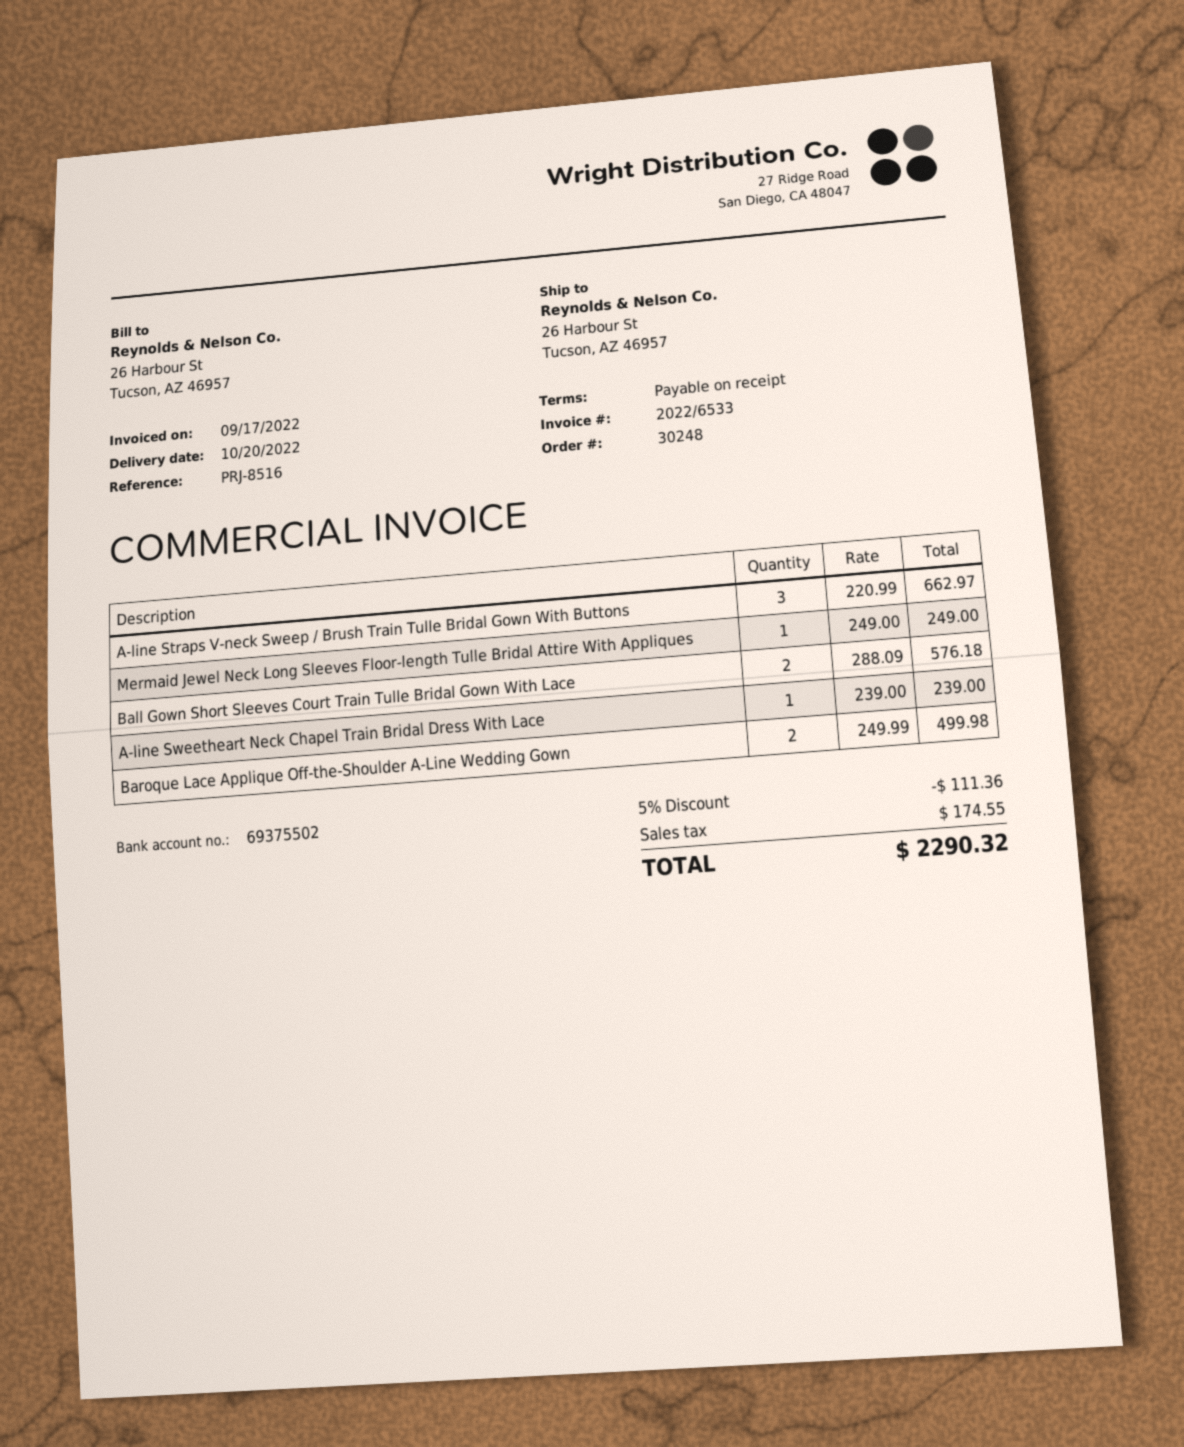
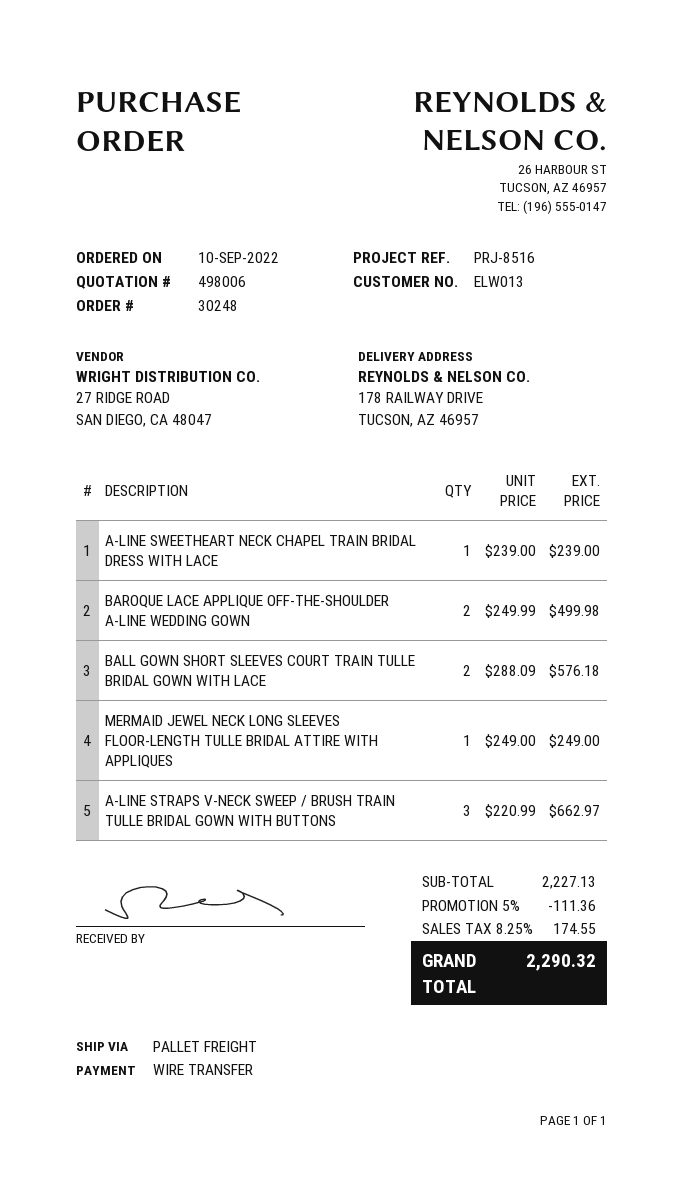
ship to: 26 Harbour St, Tucson, AZ 46957 -> 178 RAILWAY DRIVE, TUCSON, AZ 46957

